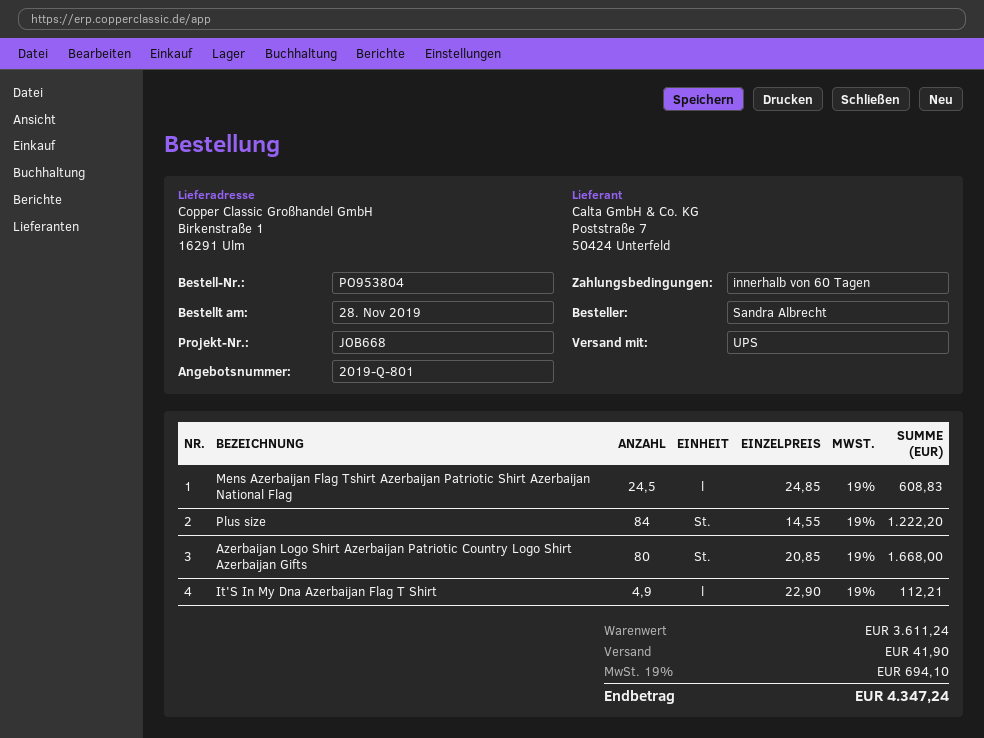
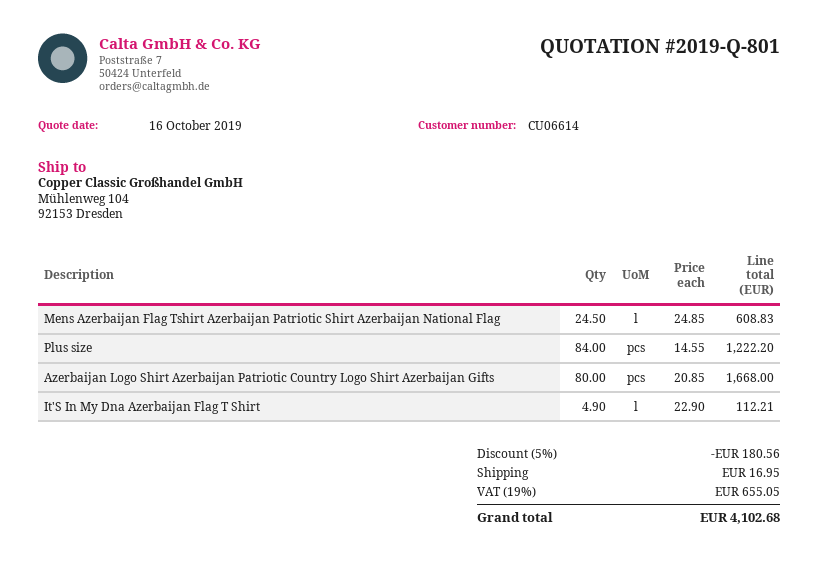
ship to: Birkenstraße 1, 16291 Ulm -> Mühlenweg 104, 92153 Dresden
discount: none -> 5% = 180.56
shipping: 41.90 -> 16.95
tax: 19% = 694.10 -> 19% = 655.05
total: 4347.24 -> 4102.68

